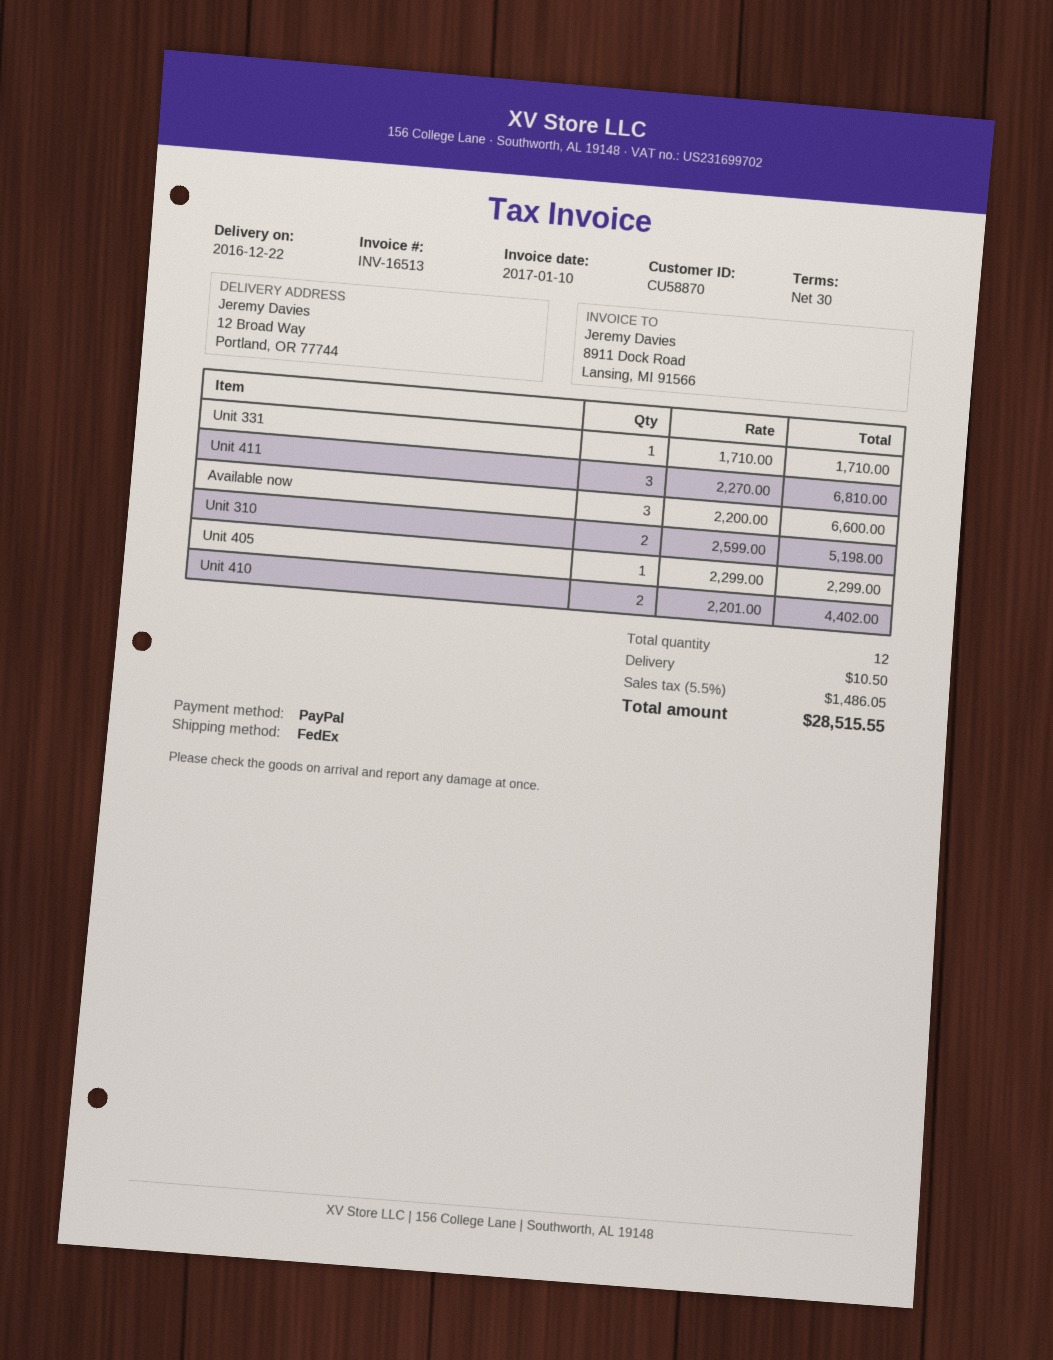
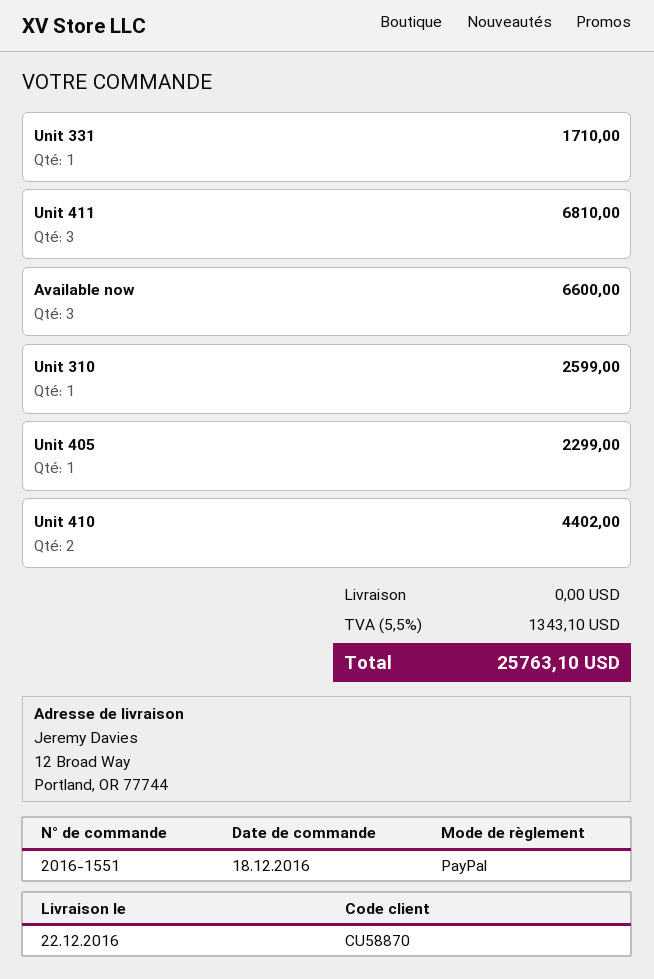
Unit 310: 2 for 5198.00 -> 1 for 2599.00
shipping: 10.50 -> 0.00
tax: 5.5% = 1486.05 -> 5.5% = 1343.10
total: 28515.55 -> 25763.10

